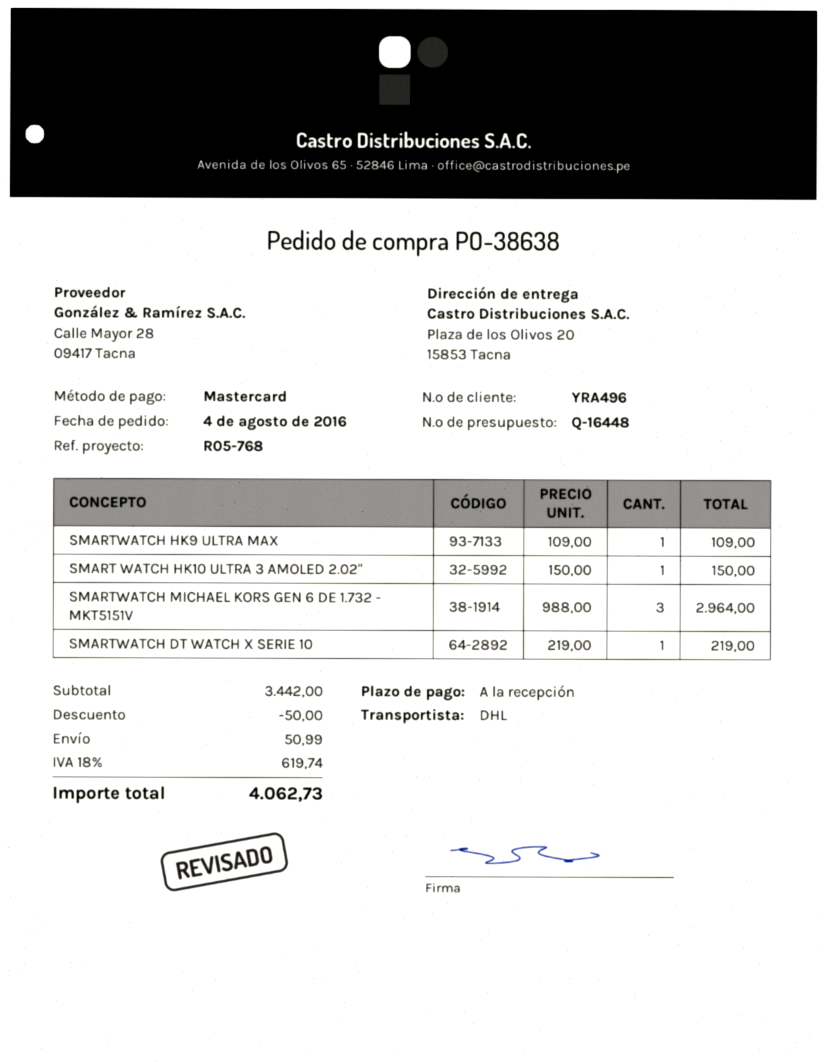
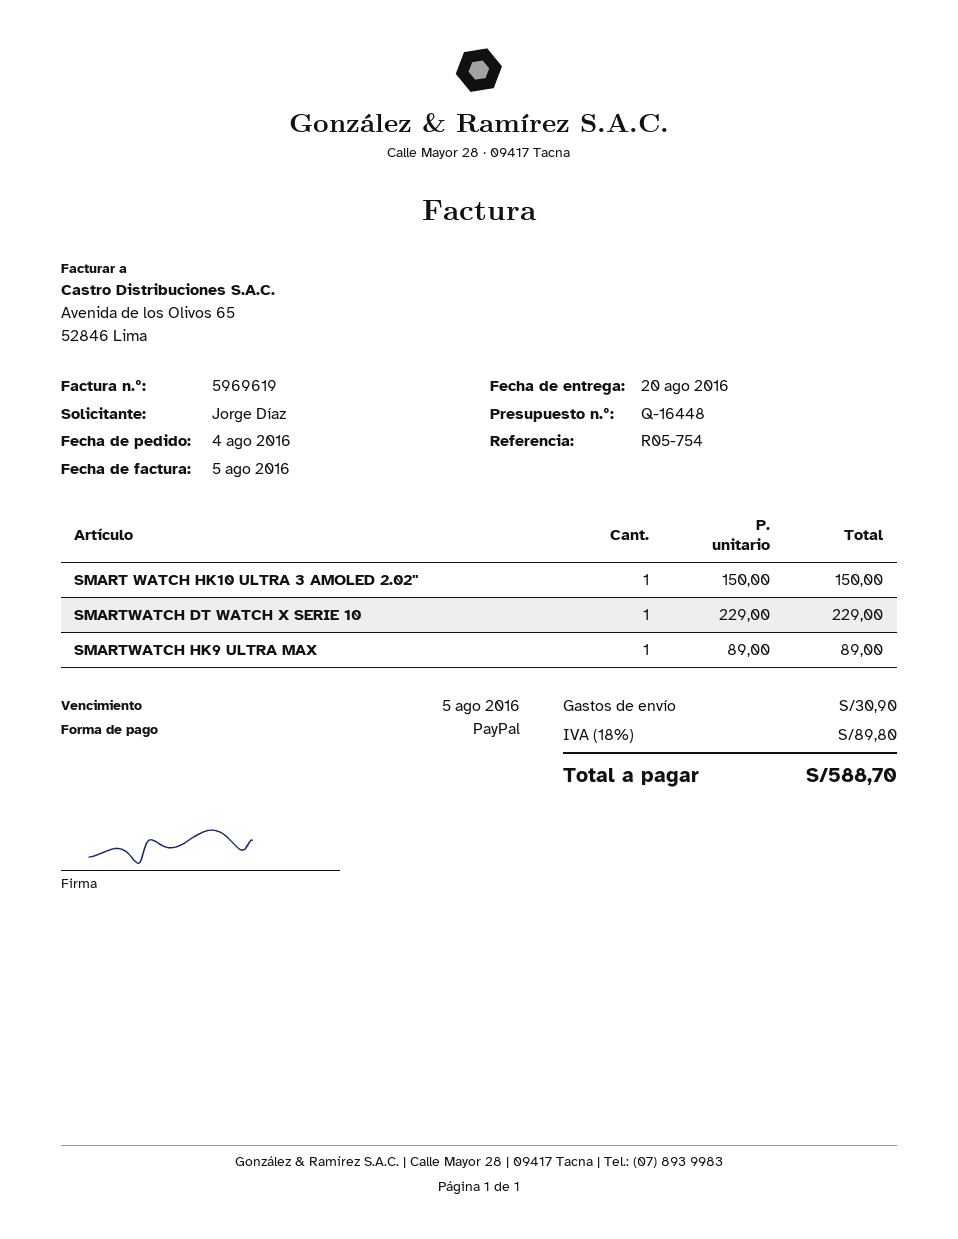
reference: R05-768 -> R05-754
payment method: Mastercard -> PayPal
SMARTWATCH HK9 ULTRA MAX: 1 x 109.00 = 109.00 -> 1 x 89.00 = 89.00
SMARTWATCH MICHAEL KORS GEN 6 DE 1.732 - MKT5151V: 3 x 988.00 = 2964.00 -> none
SMARTWATCH DT WATCH X SERIE 10: 1 x 219.00 = 219.00 -> 1 x 229.00 = 229.00
discount: 50.00 -> none
shipping: 50.99 -> 30.90
tax: 18% = 619.74 -> 18% = 89.80
total: 4062.73 -> 588.70

